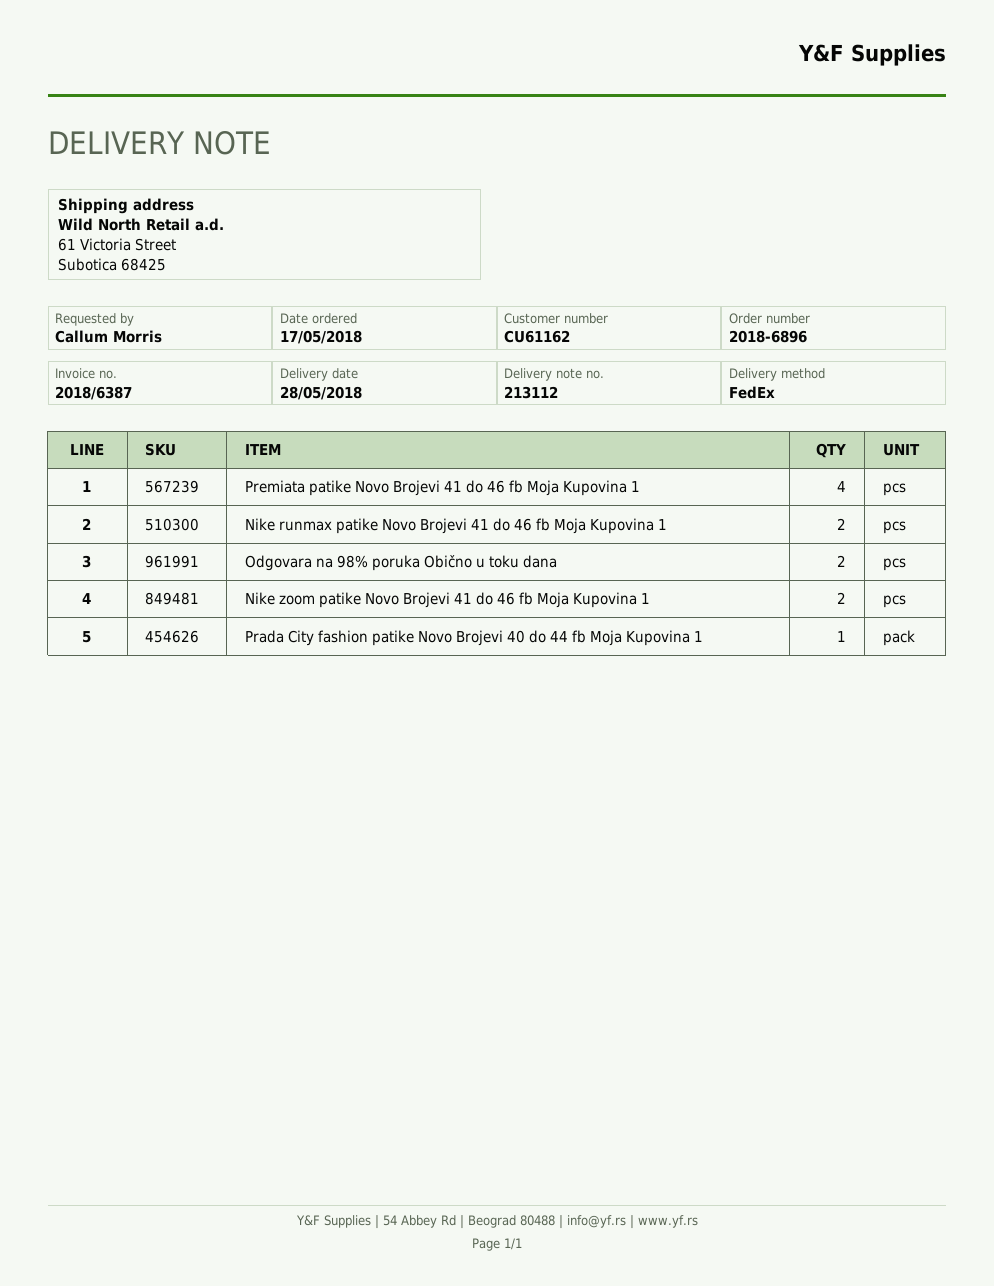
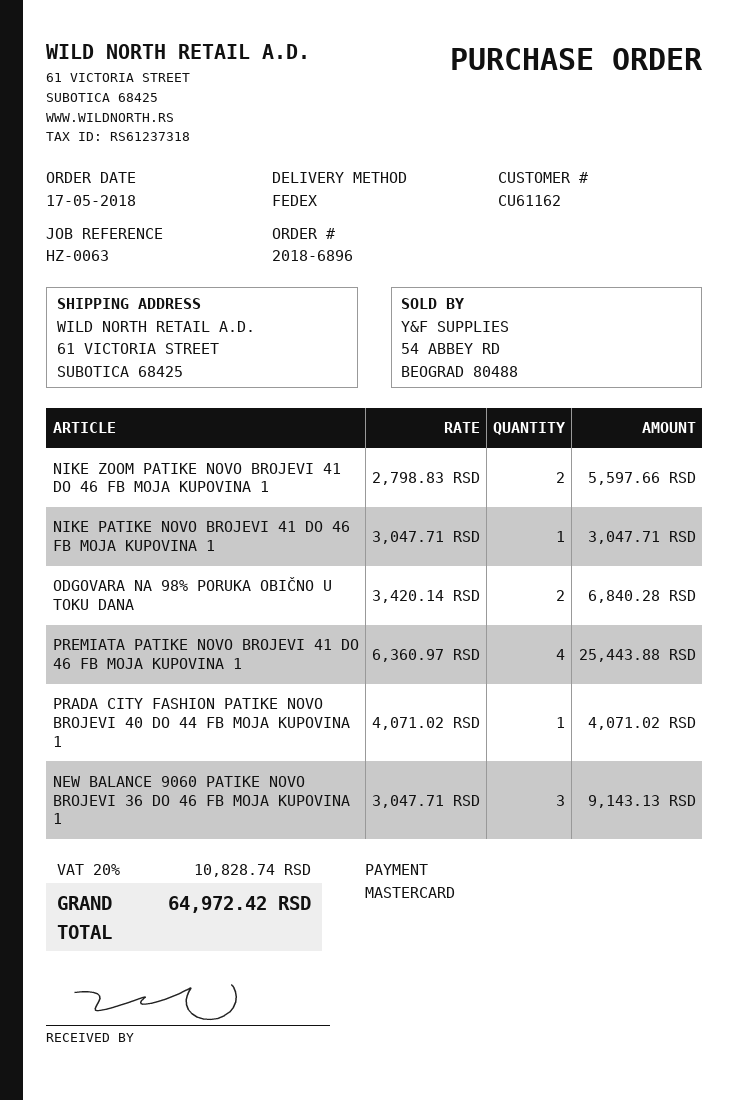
Nike runmax patike Novo Brojevi 41 do 46 fb Moja Kupovina 1: 2 -> none
NIKE PATIKE NOVO BROJEVI 41 DO 46 FB MOJA KUPOVINA 1: none -> 1
NEW BALANCE 9060 PATIKE NOVO BROJEVI 36 DO 46 FB MOJA KUPOVINA 1: none -> 3

